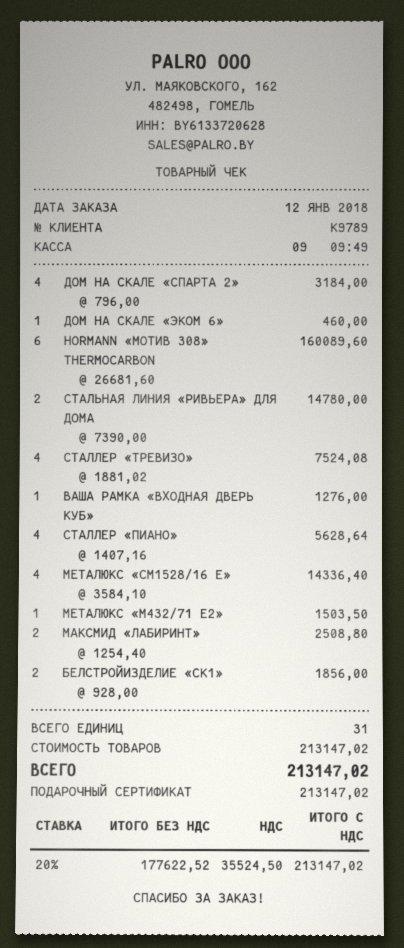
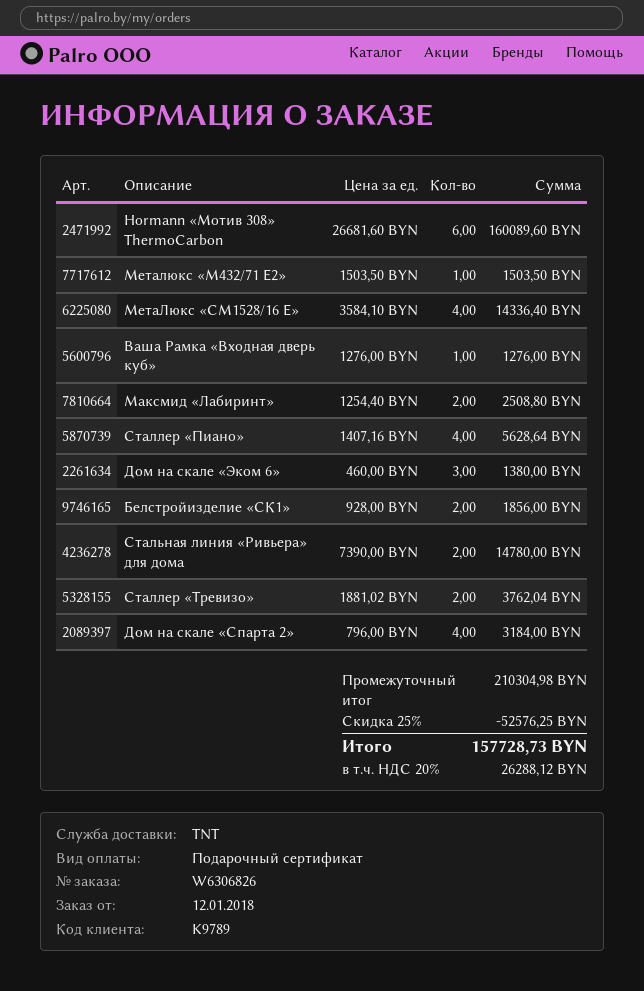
ДОМ НА СКАЛЕ «ЭКОМ 6»: 1 x 460.00 = 460.00 -> 3 x 460.00 = 1380.00
СТАЛЛЕР «ТРЕВИЗО»: 4 x 1881.02 = 7524.08 -> 2 x 1881.02 = 3762.04
subtotal: 213147.02 -> 210304.98
discount: none -> 25% = 52576.25
tax: 20% = 35524.50 -> 20% = 26288.12
total: 213147.02 -> 157728.73

